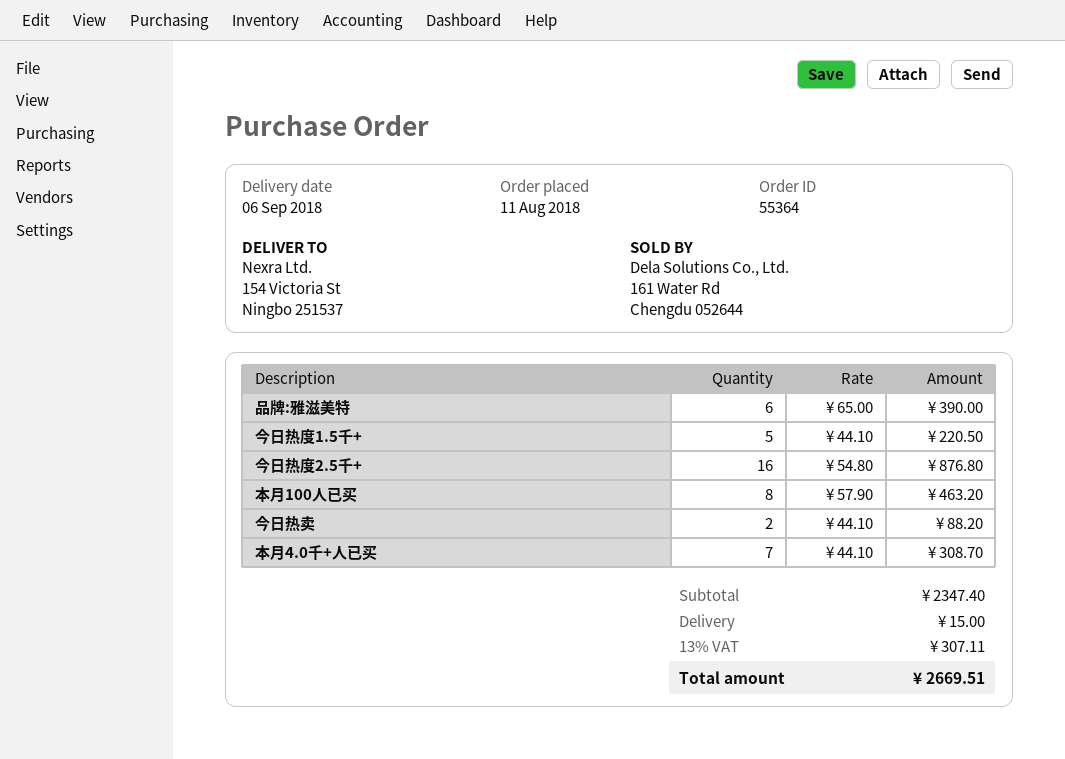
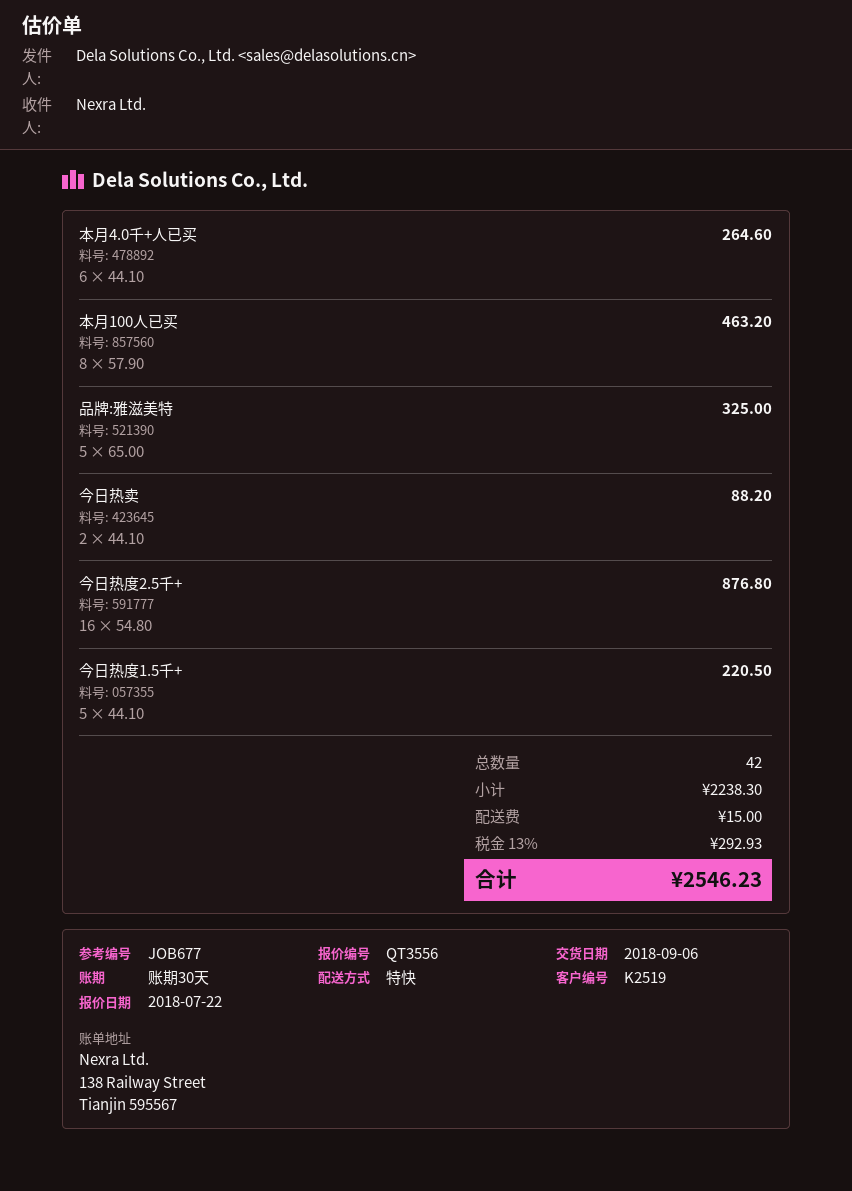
品牌:雅滋美特: 6 x 65.00 = 390.00 -> 5 x 65.00 = 325.00
本月4.0千+人已买: 7 x 44.10 = 308.70 -> 6 x 44.10 = 264.60
subtotal: 2347.40 -> 2238.30
tax: 13% = 307.11 -> 13% = 292.93
total: 2669.51 -> 2546.23

